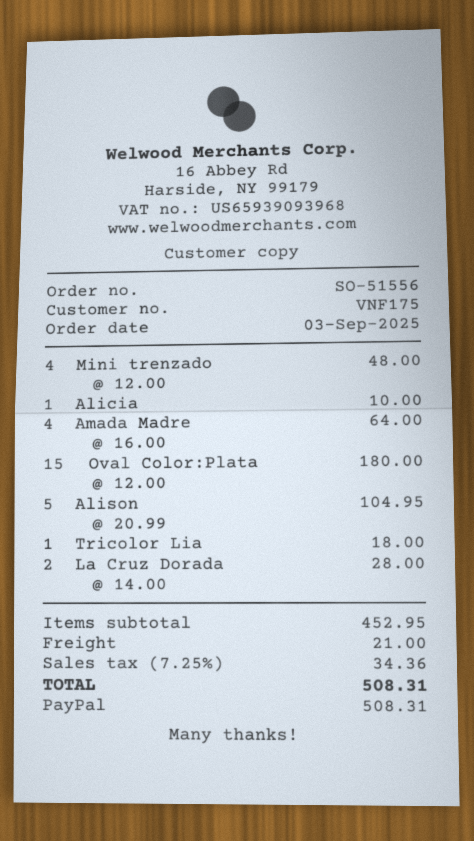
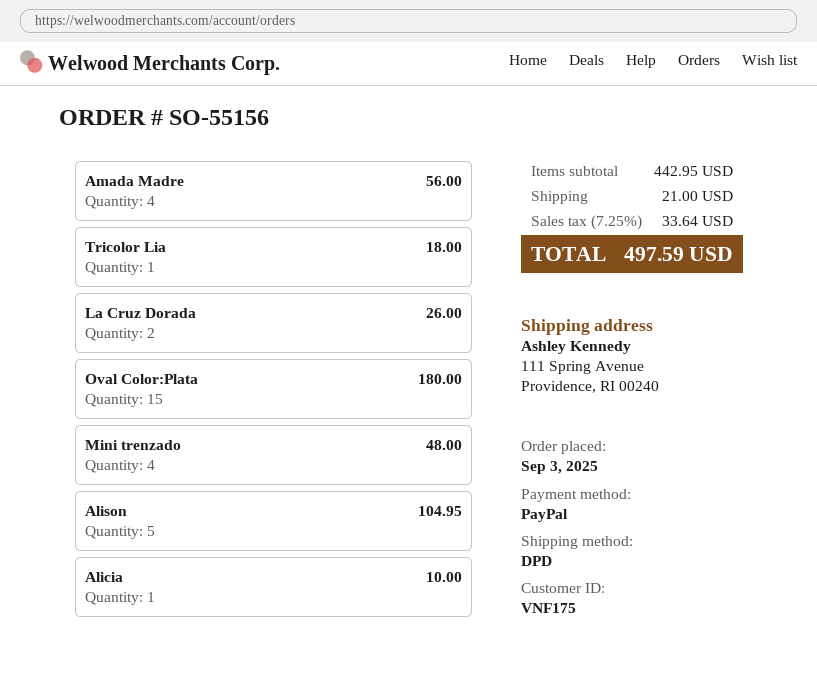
order number: SO-51556 -> SO-55156
Amada Madre: 4 for 64.00 -> 4 for 56.00
La Cruz Dorada: 2 for 28.00 -> 2 for 26.00
subtotal: 452.95 -> 442.95
tax: 7.25% = 34.36 -> 7.25% = 33.64
total: 508.31 -> 497.59

